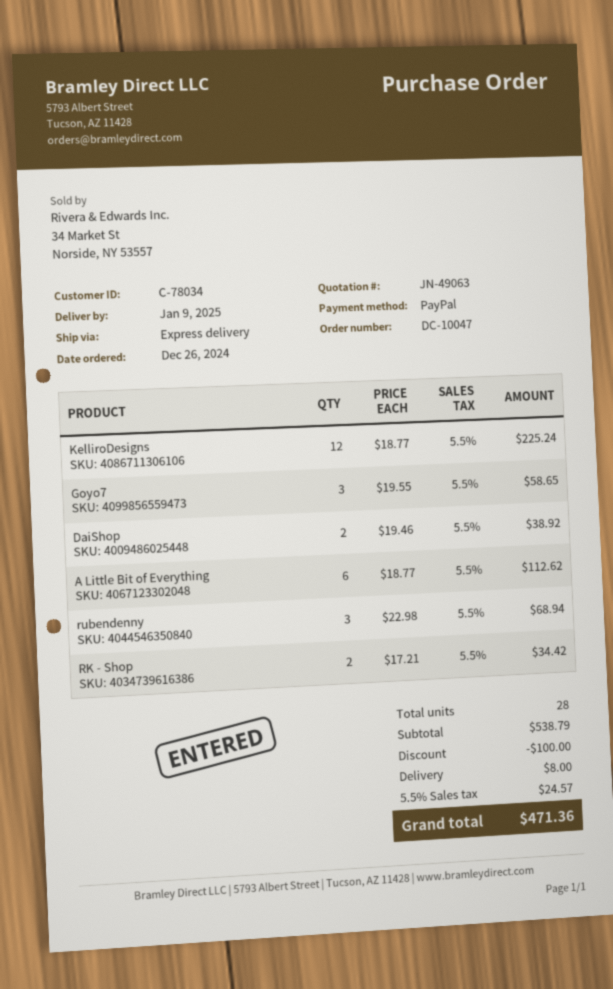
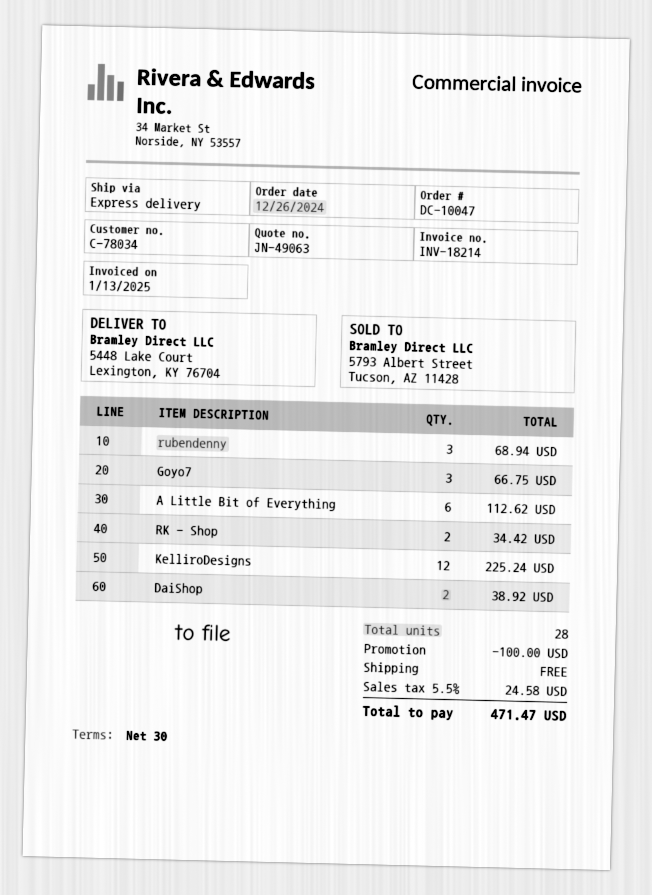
Goyo7: 3 for 58.65 -> 3 for 66.75
shipping: 8.00 -> 0.00
tax: 5.5% = 24.57 -> 5.5% = 24.58
total: 471.36 -> 471.47

